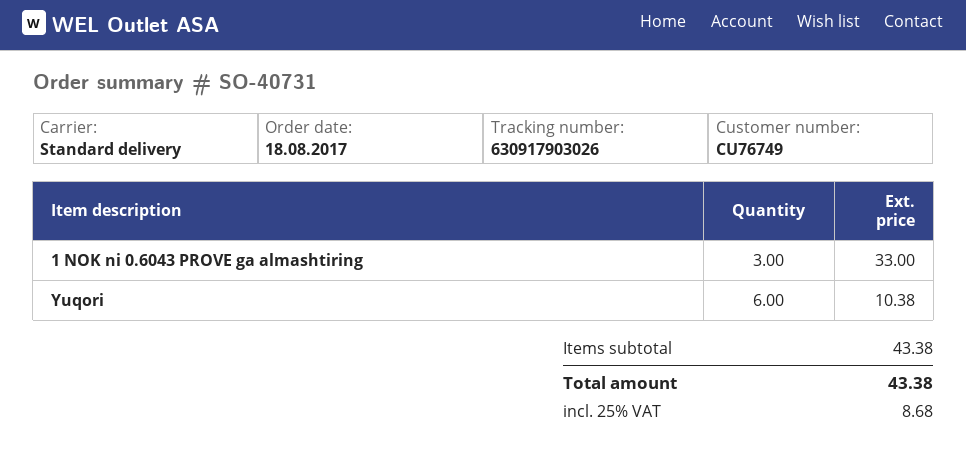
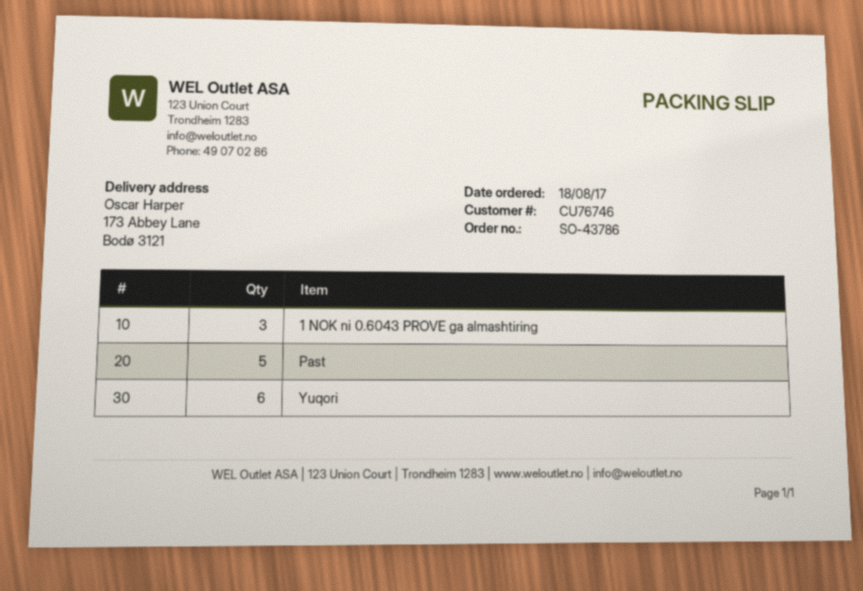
order number: SO-40731 -> SO-43786
customer number: CU76749 -> CU76746
Past: none -> 5

